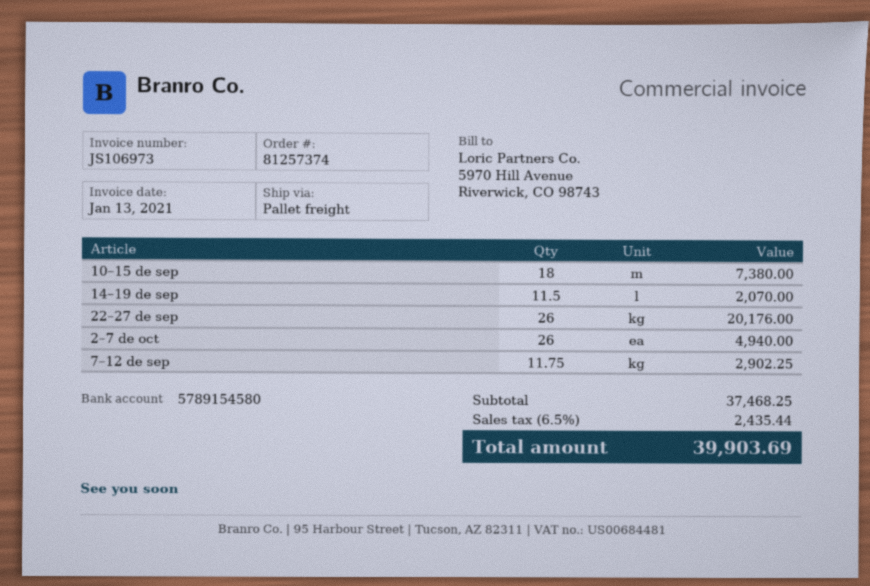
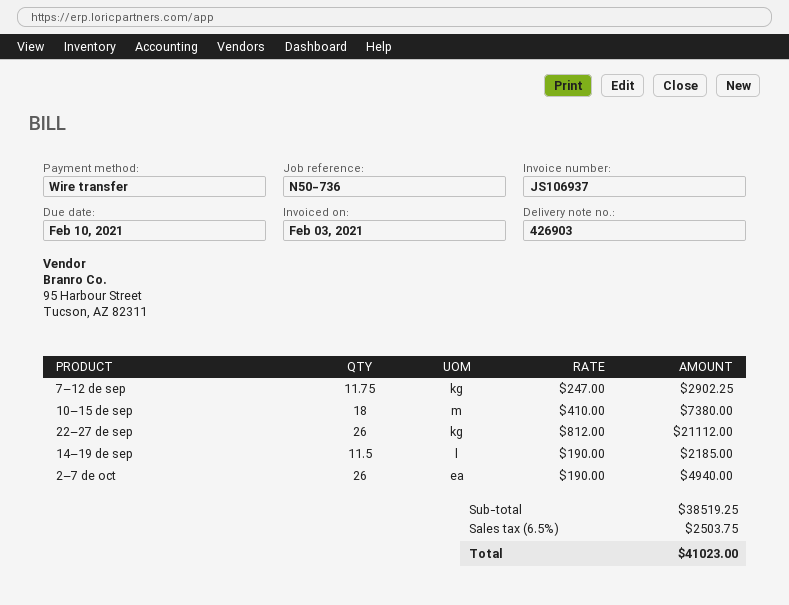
invoice number: JS106973 -> JS106937
invoice date: 2021-01-13 -> 2021-02-03
14–19 de sep: 11.5 for 2070.00 -> 11.5 for 2185.00
22–27 de sep: 26 for 20176.00 -> 26 for 21112.00
subtotal: 37468.25 -> 38519.25
tax: 6.5% = 2435.44 -> 6.5% = 2503.75
total: 39903.69 -> 41023.00

